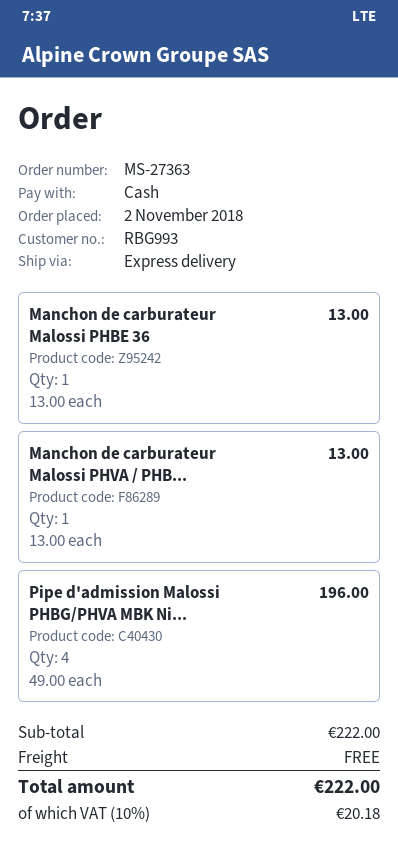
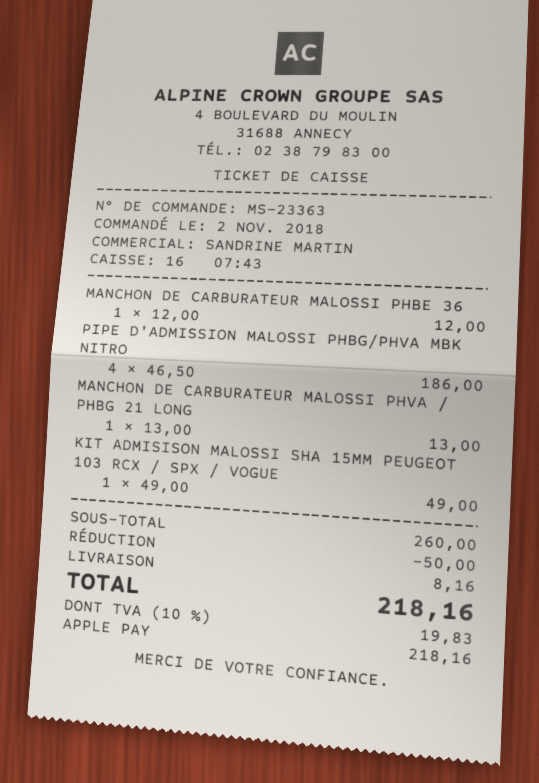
order number: MS-27363 -> MS-23363
payment method: cash -> Apple Pay
Manchon de carburateur Malossi PHBE 36: 1 x 13.00 = 13.00 -> 1 x 12.00 = 12.00
Pipe d'admission Malossi PHBG/PHVA MBK Ni...: 4 x 49.00 = 196.00 -> 4 x 46.50 = 186.00
KIT ADMISISON MALOSSI SHA 15MM PEUGEOT 103 RCX / SPX / VOGUE: none -> 1 x 49.00 = 49.00
subtotal: 222.00 -> 260.00
discount: none -> 50.00
shipping: 0.00 -> 8.16
tax: 10% = 20.18 -> 10% = 19.83
total: 222.00 -> 218.16

